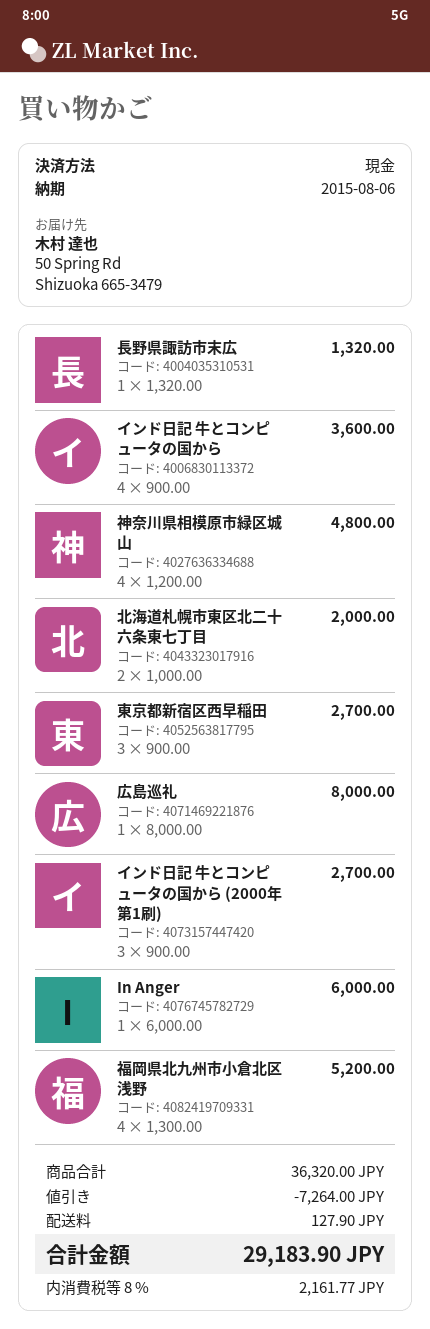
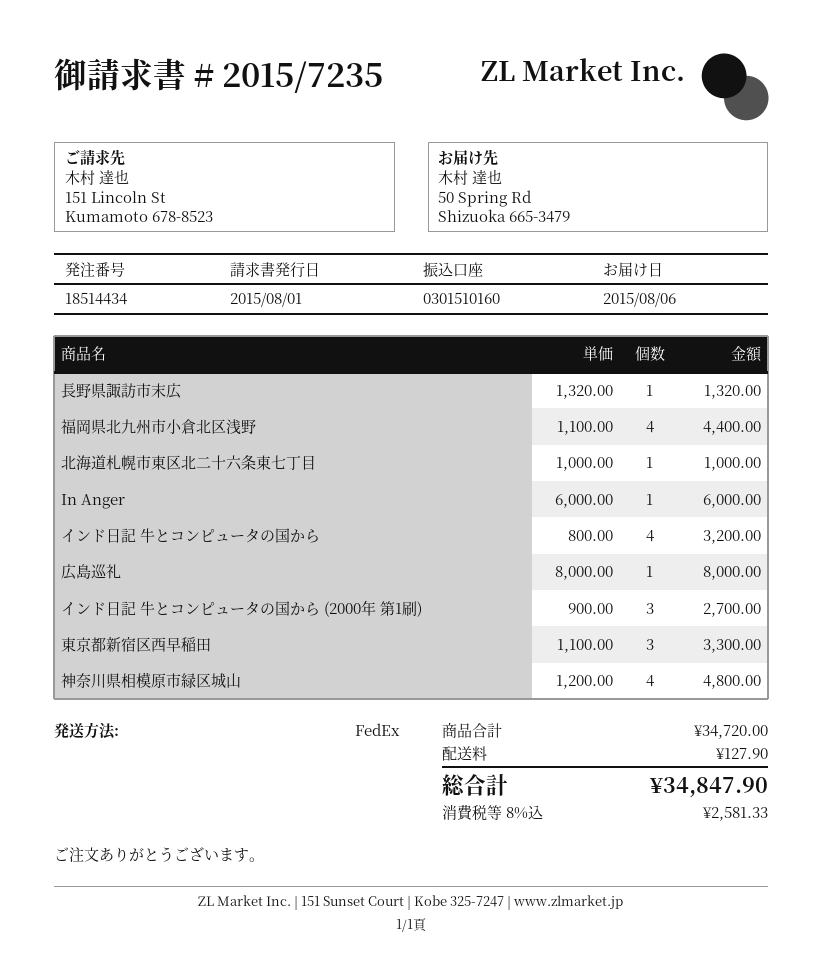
インド日記 牛とコンピュータの国から: 4 x 900.00 = 3600.00 -> 4 x 800.00 = 3200.00
北海道札幌市東区北二十六条東七丁目: 2 x 1000.00 = 2000.00 -> 1 x 1000.00 = 1000.00
東京都新宿区西早稲田: 3 x 900.00 = 2700.00 -> 3 x 1100.00 = 3300.00
福岡県北九州市小倉北区浅野: 4 x 1300.00 = 5200.00 -> 4 x 1100.00 = 4400.00
subtotal: 36320.00 -> 34720.00
discount: 7264.00 -> none
tax: 8% = 2161.77 -> 8% = 2581.33
total: 29183.90 -> 34847.90

